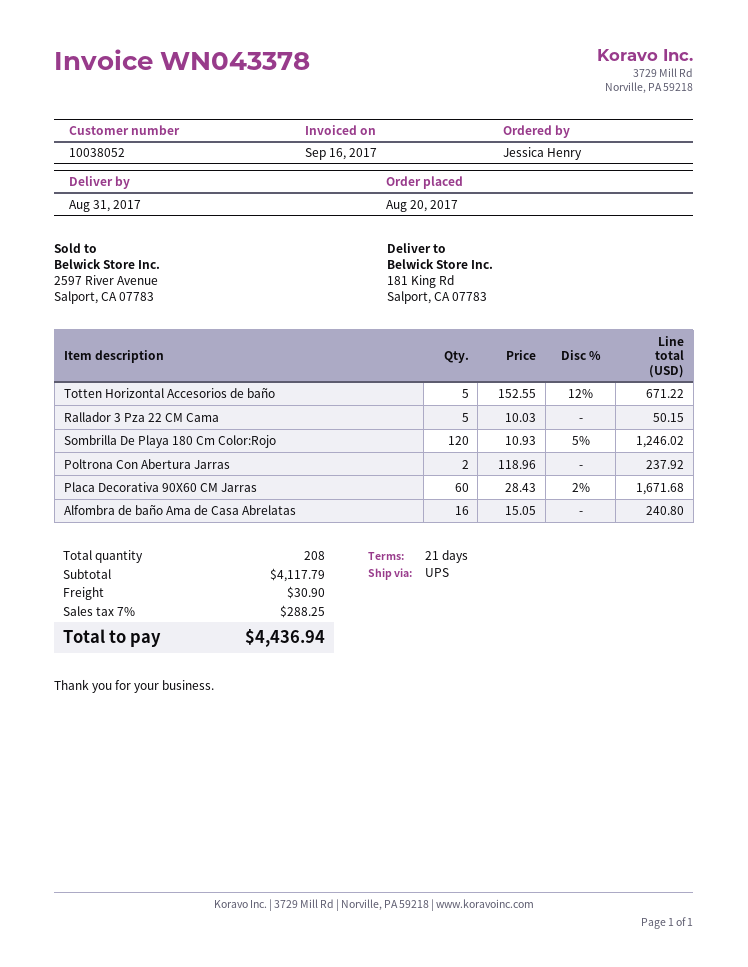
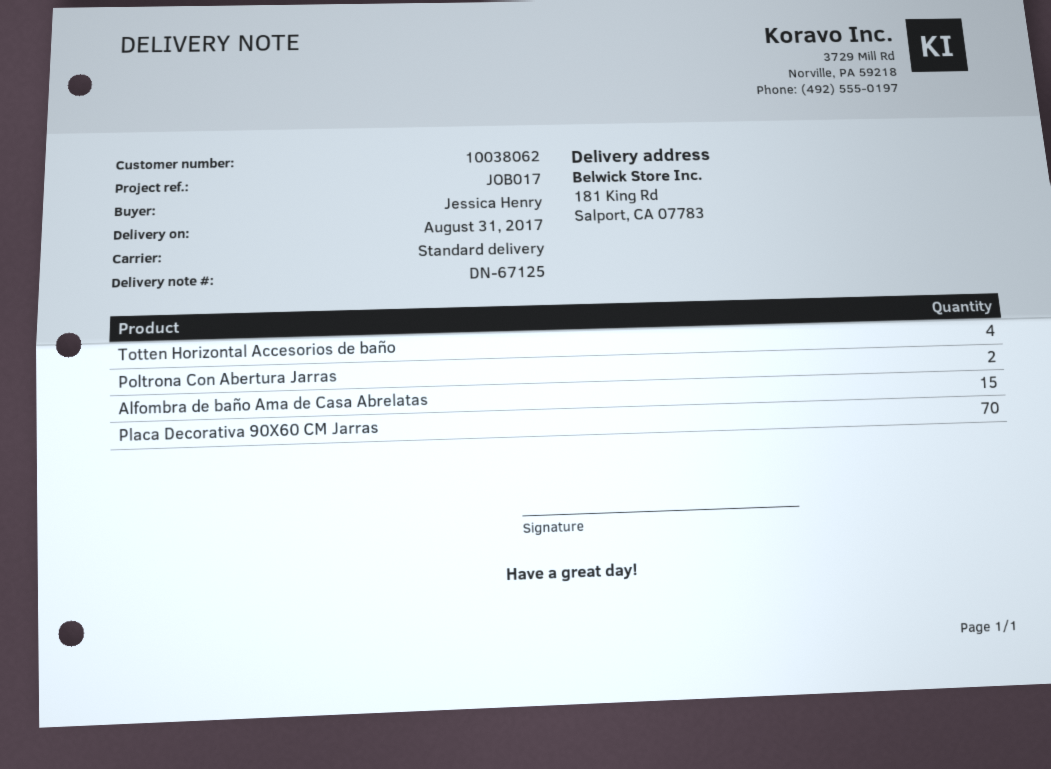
customer number: 10038052 -> 10038062
shipping method: UPS -> standard
Totten Horizontal Accesorios de baño: 5 -> 4
Rallador 3 Pza 22 CM Cama: 5 -> none
Sombrilla De Playa 180 Cm Color:Rojo: 120 -> none
Placa Decorativa 90X60 CM Jarras: 60 -> 70
Alfombra de baño Ama de Casa Abrelatas: 16 -> 15

